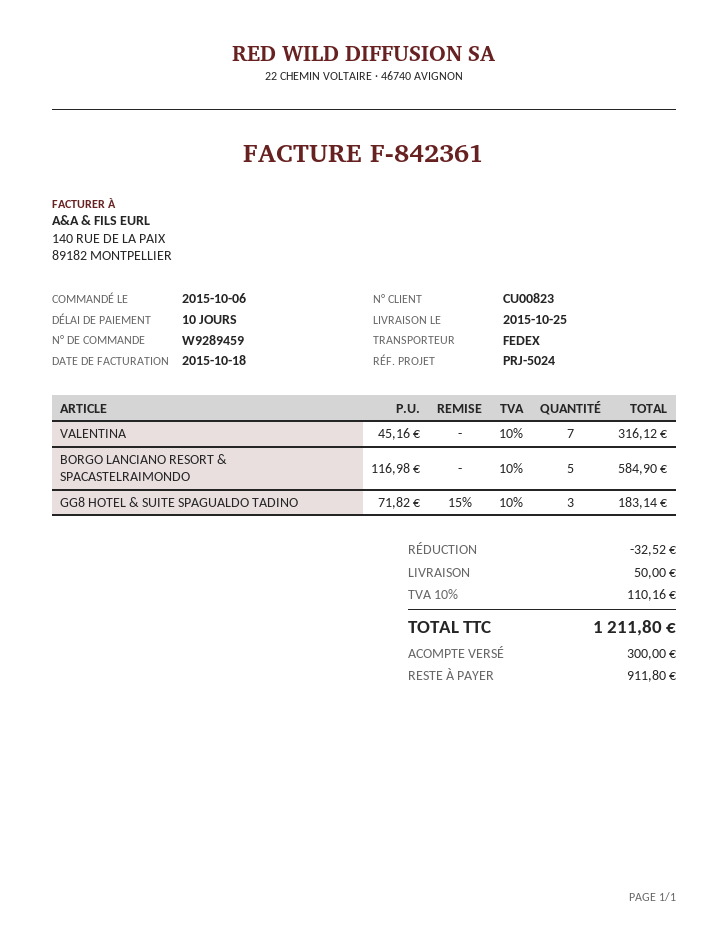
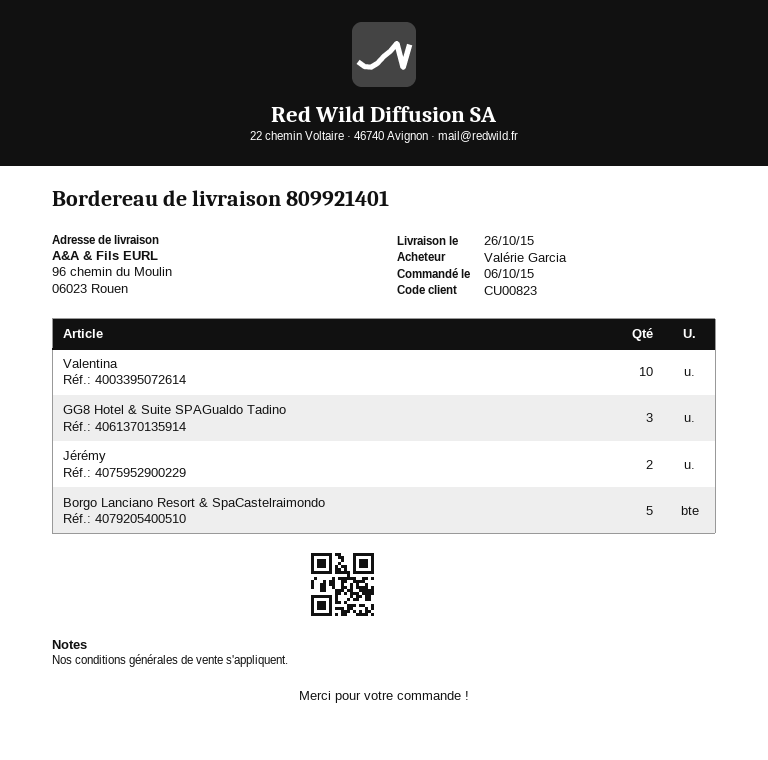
delivery date: 2015-10-25 -> 2015-10-26
VALENTINA: 7 -> 10
Jérémy: none -> 2

